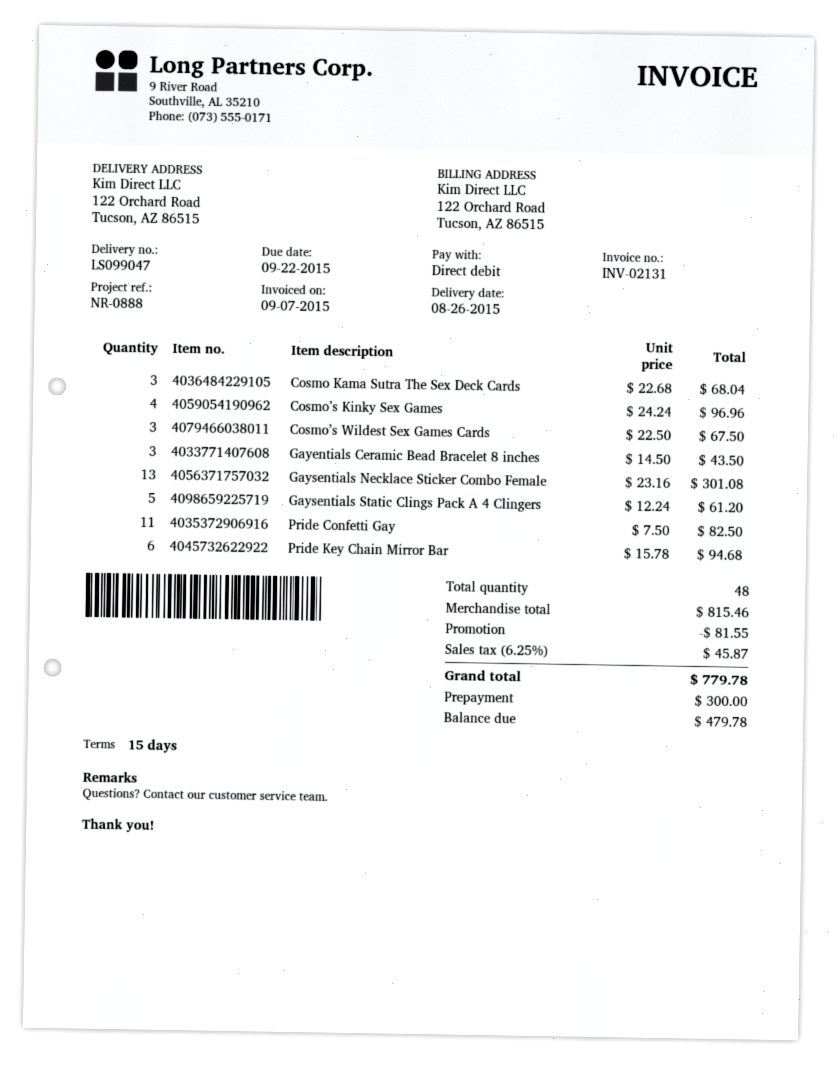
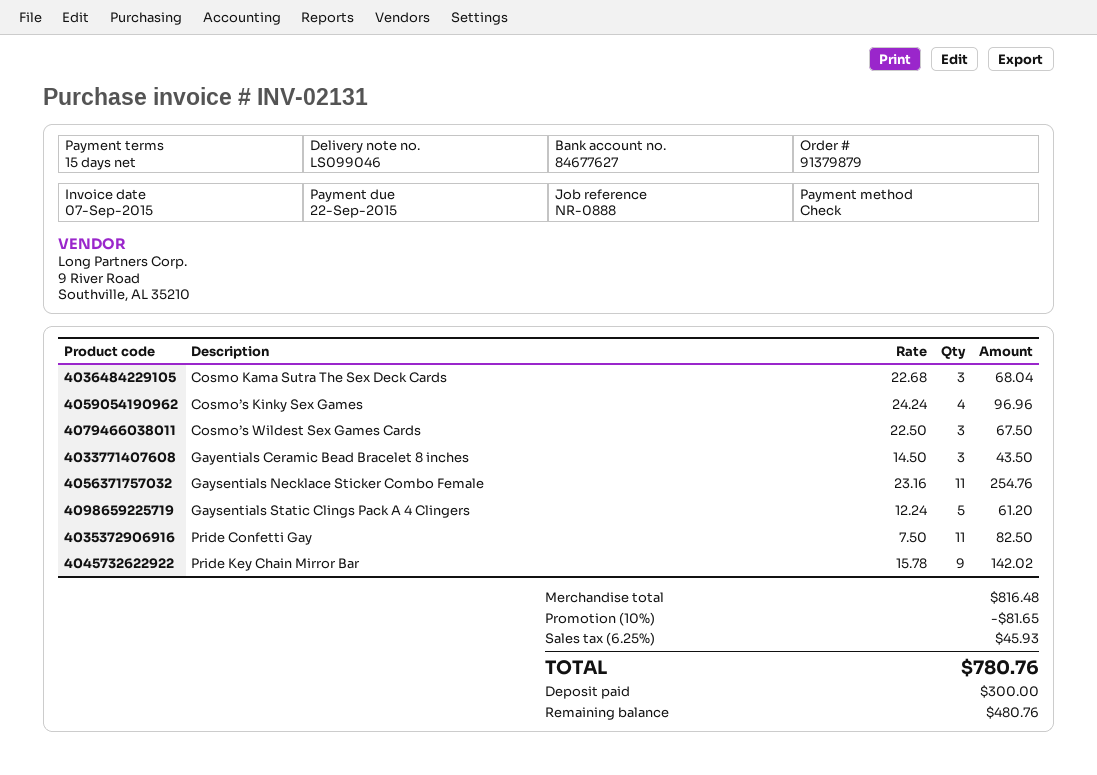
delivery note number: LS099047 -> LS099046
payment method: direct debit -> cheque
Gaysentials Necklace Sticker Combo Female: 13 x 23.16 = 301.08 -> 11 x 23.16 = 254.76
Pride Key Chain Mirror Bar: 6 x 15.78 = 94.68 -> 9 x 15.78 = 142.02
subtotal: 815.46 -> 816.48
discount: 81.55 -> 81.65
tax: 6.25% = 45.87 -> 6.25% = 45.93
total: 779.78 -> 780.76
balance: 479.78 -> 480.76

